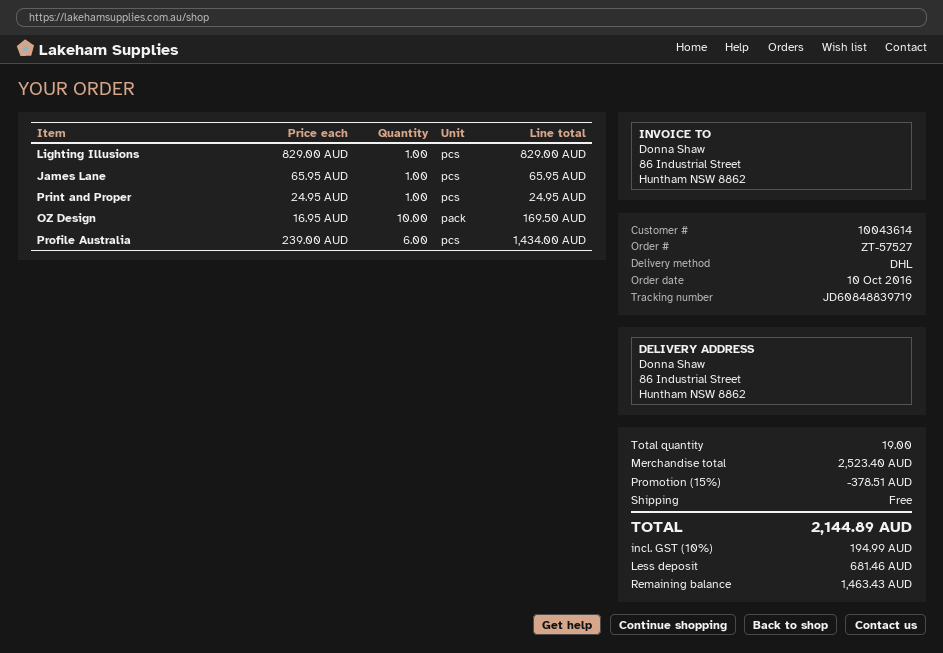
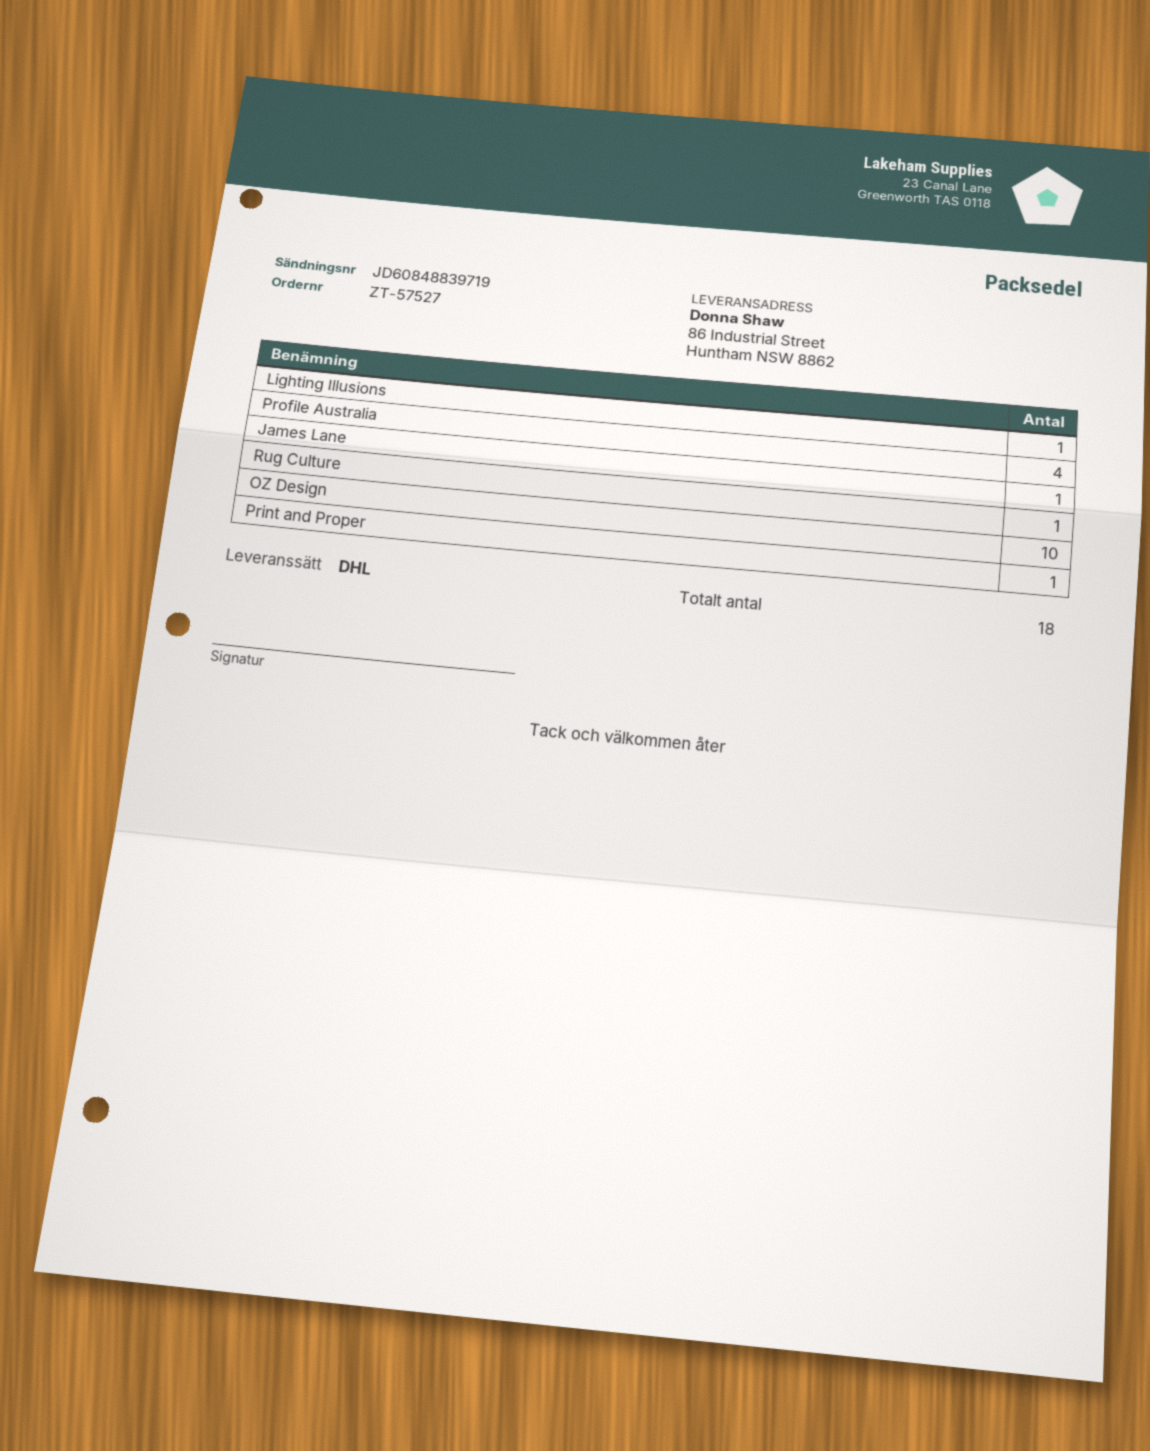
Profile Australia: 6 -> 4
Rug Culture: none -> 1
total quantity: 19 -> 18

